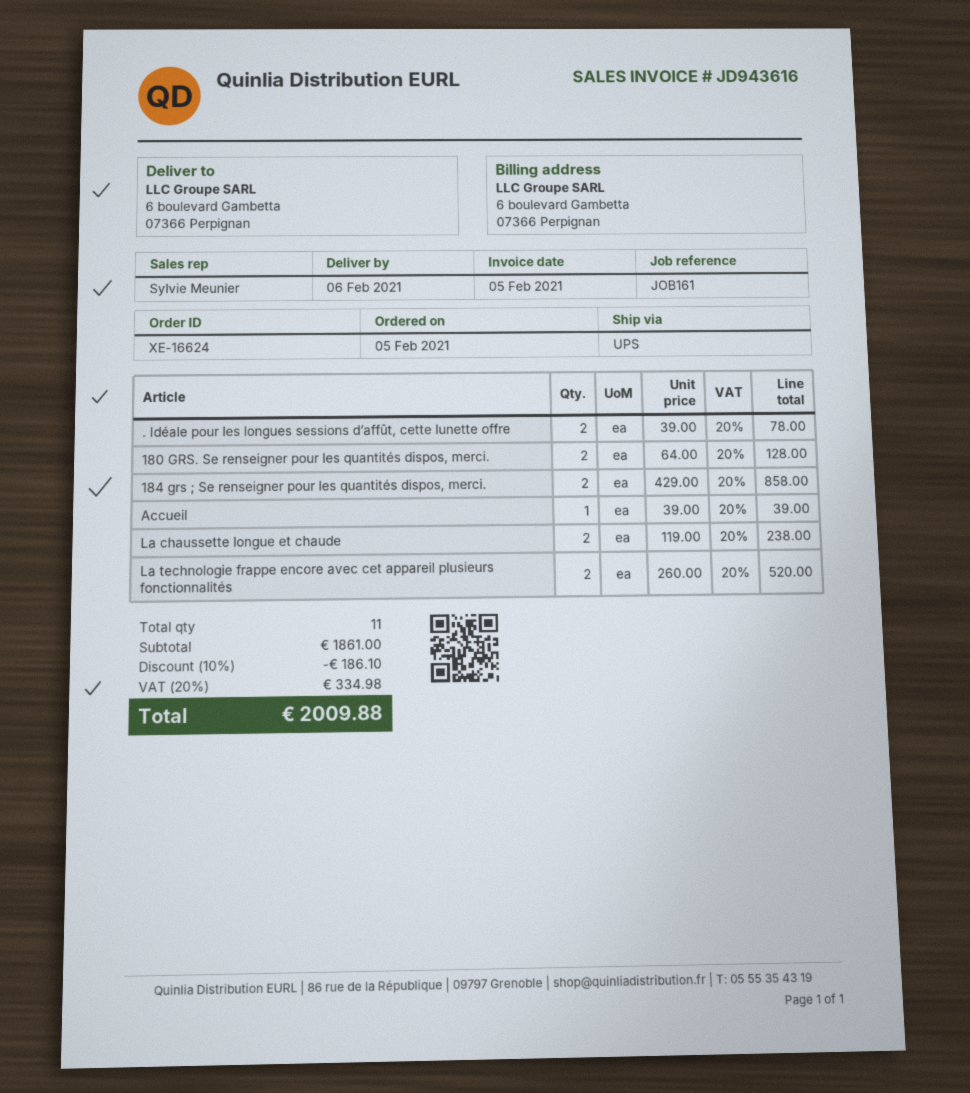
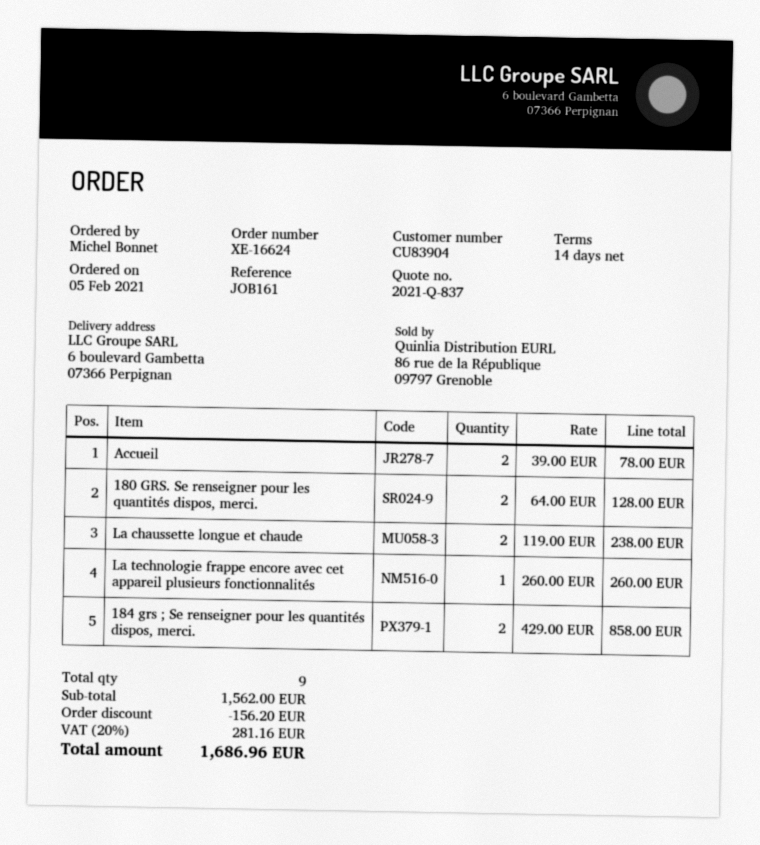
. Idéale pour les longues sessions d’affût, cette lunette offre: 2 x 39.00 = 78.00 -> none
Accueil: 1 x 39.00 = 39.00 -> 2 x 39.00 = 78.00
La technologie frappe encore avec cet appareil plusieurs fonctionnalités: 2 x 260.00 = 520.00 -> 1 x 260.00 = 260.00
total quantity: 11 -> 9
subtotal: 1861.00 -> 1562.00
discount: 186.10 -> 156.20
tax: 20% = 334.98 -> 20% = 281.16
total: 2009.88 -> 1686.96

